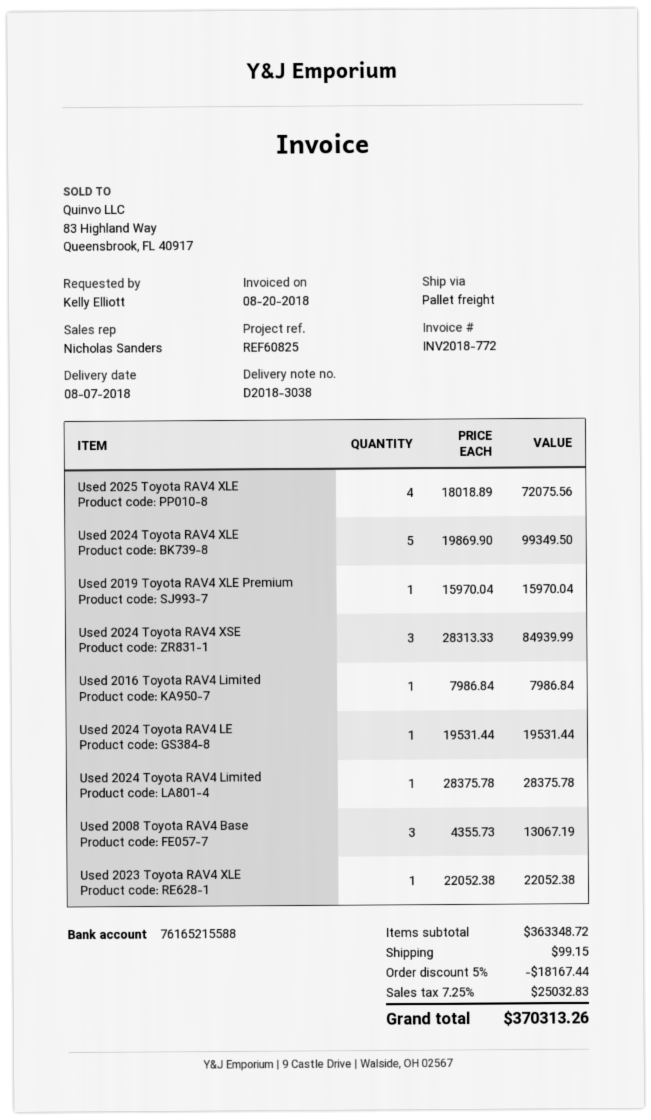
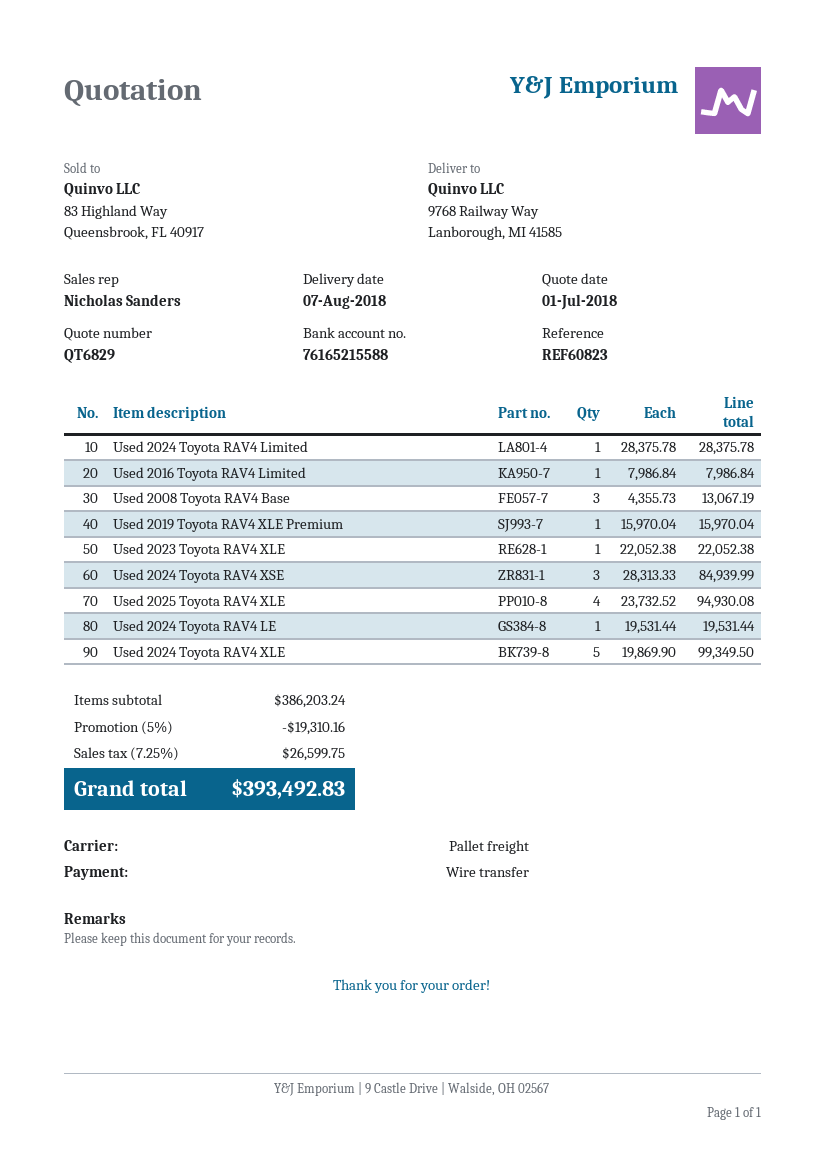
reference: REF60825 -> REF60823
Used 2025 Toyota RAV4 XLE: 4 x 18018.89 = 72075.56 -> 4 x 23732.52 = 94930.08
subtotal: 363348.72 -> 386203.24
discount: 5% = 18167.44 -> 5% = 19310.16
shipping: 99.15 -> none
tax: 7.25% = 25032.83 -> 7.25% = 26599.75
total: 370313.26 -> 393492.83

